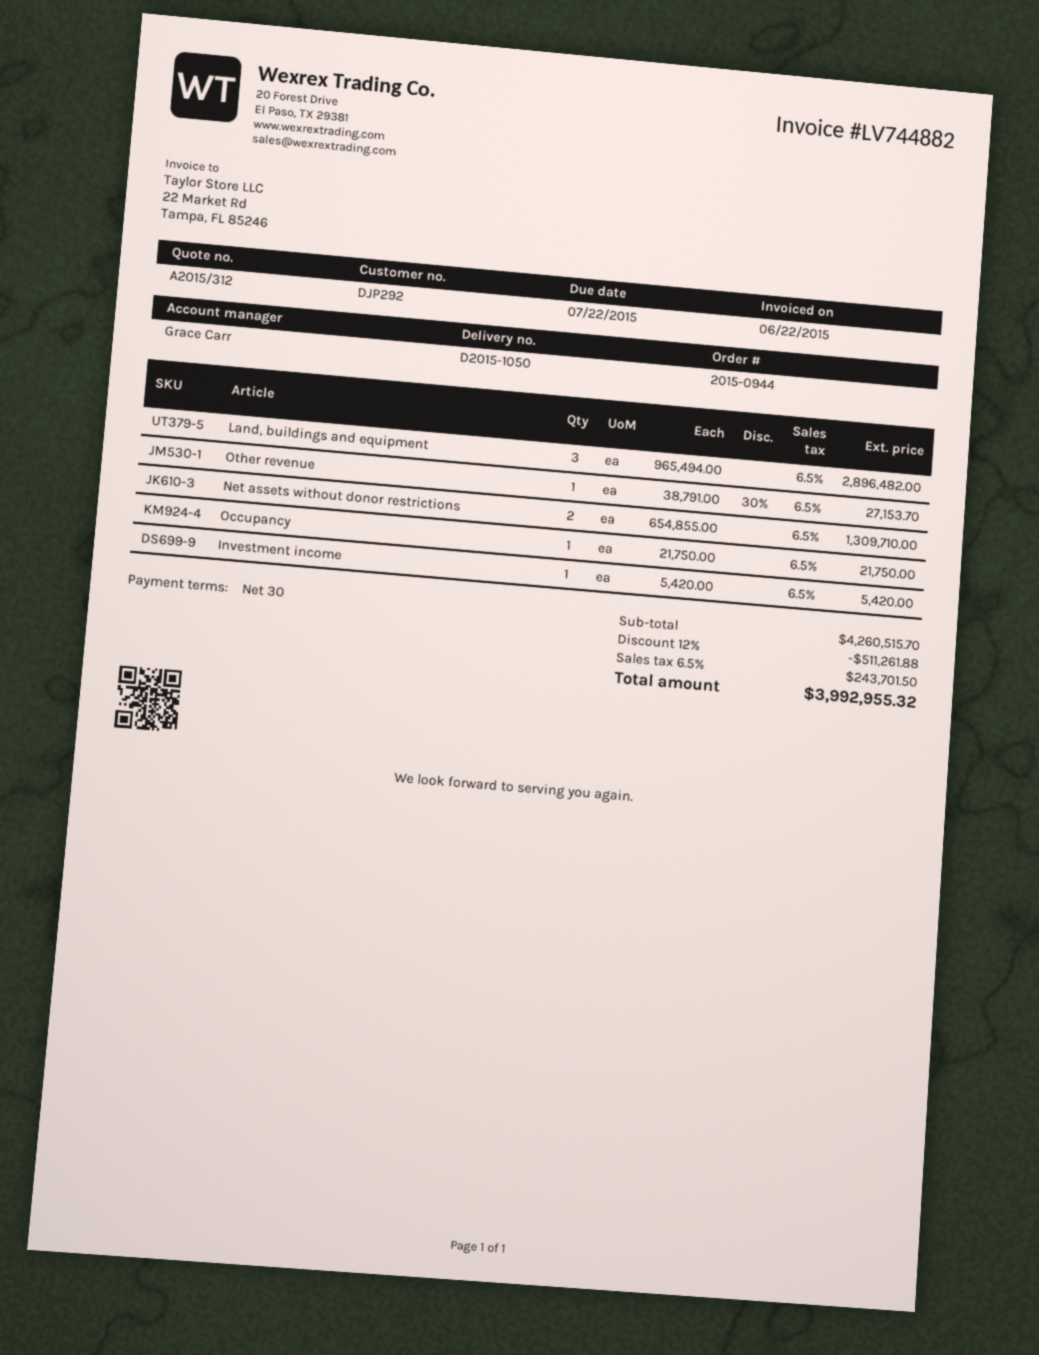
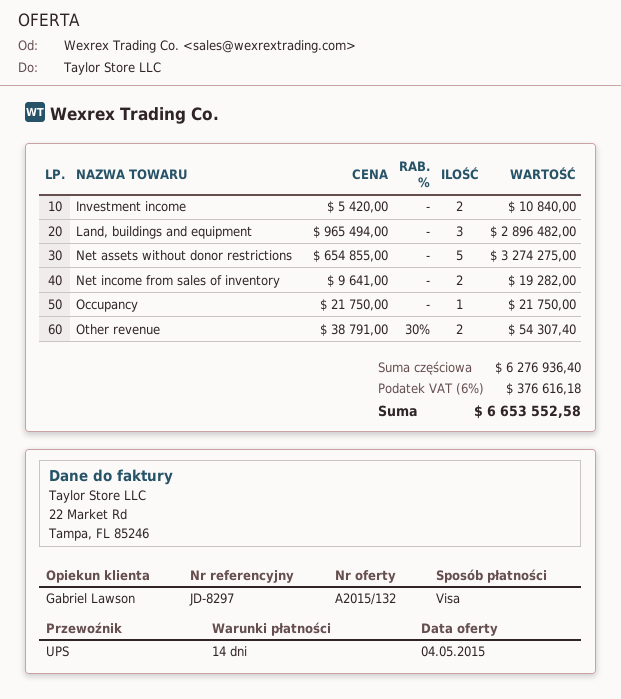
quote number: A2015/312 -> A2015/132
payment terms: 30 days -> 14 days
sales rep: Grace Carr -> Gabriel Lawson
Other revenue: 1 x 38791.00 - 30% = 27153.70 -> 2 x 38791.00 - 30% = 54307.40
Net assets without donor restrictions: 2 x 654855.00 = 1309710.00 -> 5 x 654855.00 = 3274275.00
Investment income: 1 x 5420.00 = 5420.00 -> 2 x 5420.00 = 10840.00
Net income from sales of inventory: none -> 2 x 9641.00 = 19282.00
subtotal: 4260515.70 -> 6276936.40
discount: 12% = 511261.88 -> none
tax: 6.5% = 243701.50 -> 6% = 376616.18
total: 3992955.32 -> 6653552.58

